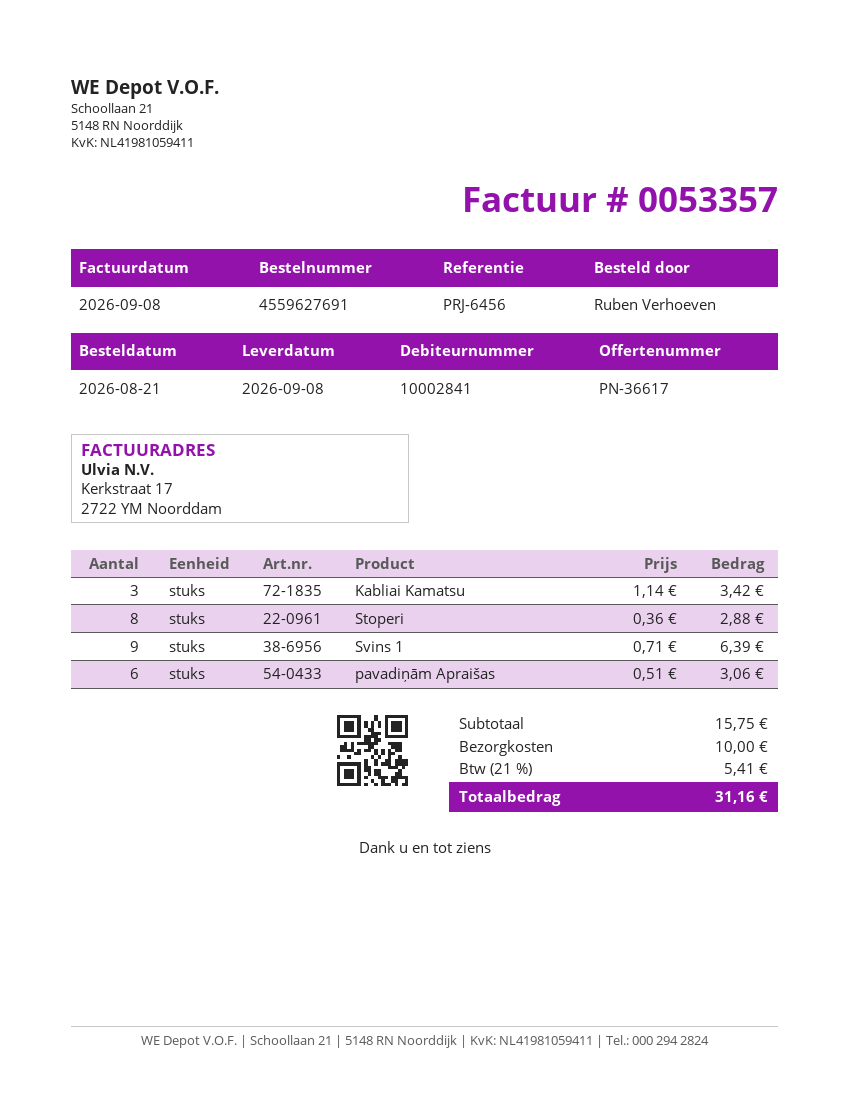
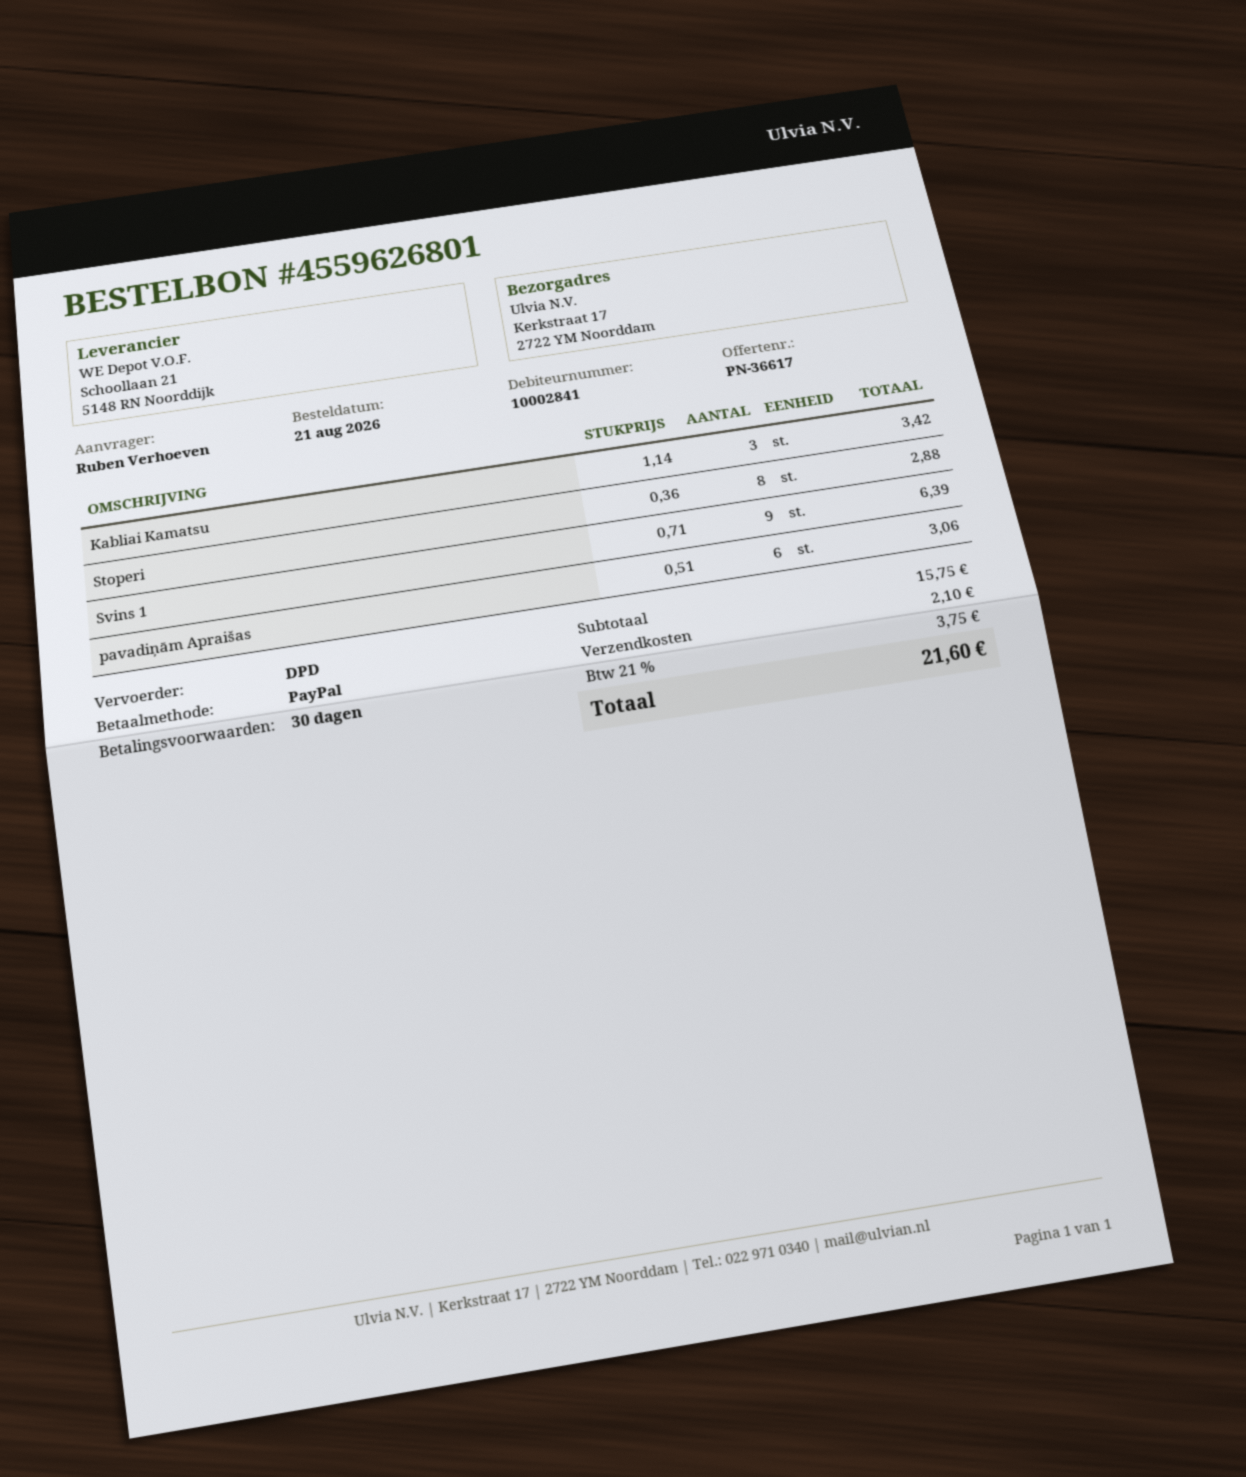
order number: 4559627691 -> 4559626801
shipping: 10.00 -> 2.10
tax: 21% = 5.41 -> 21% = 3.75
total: 31.16 -> 21.60

